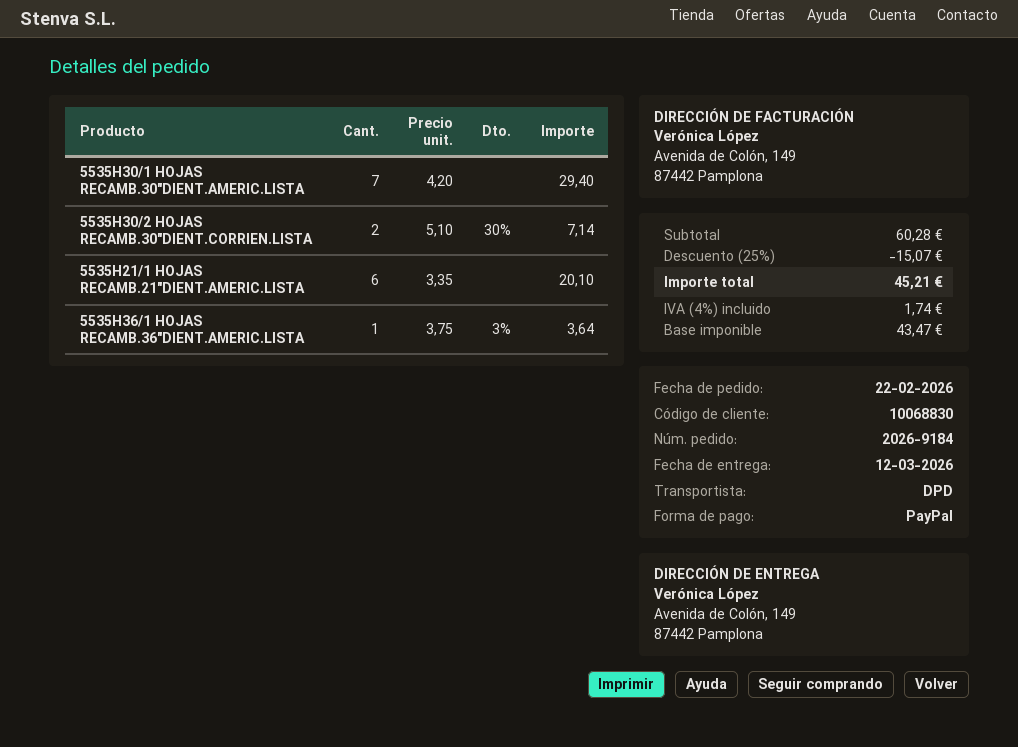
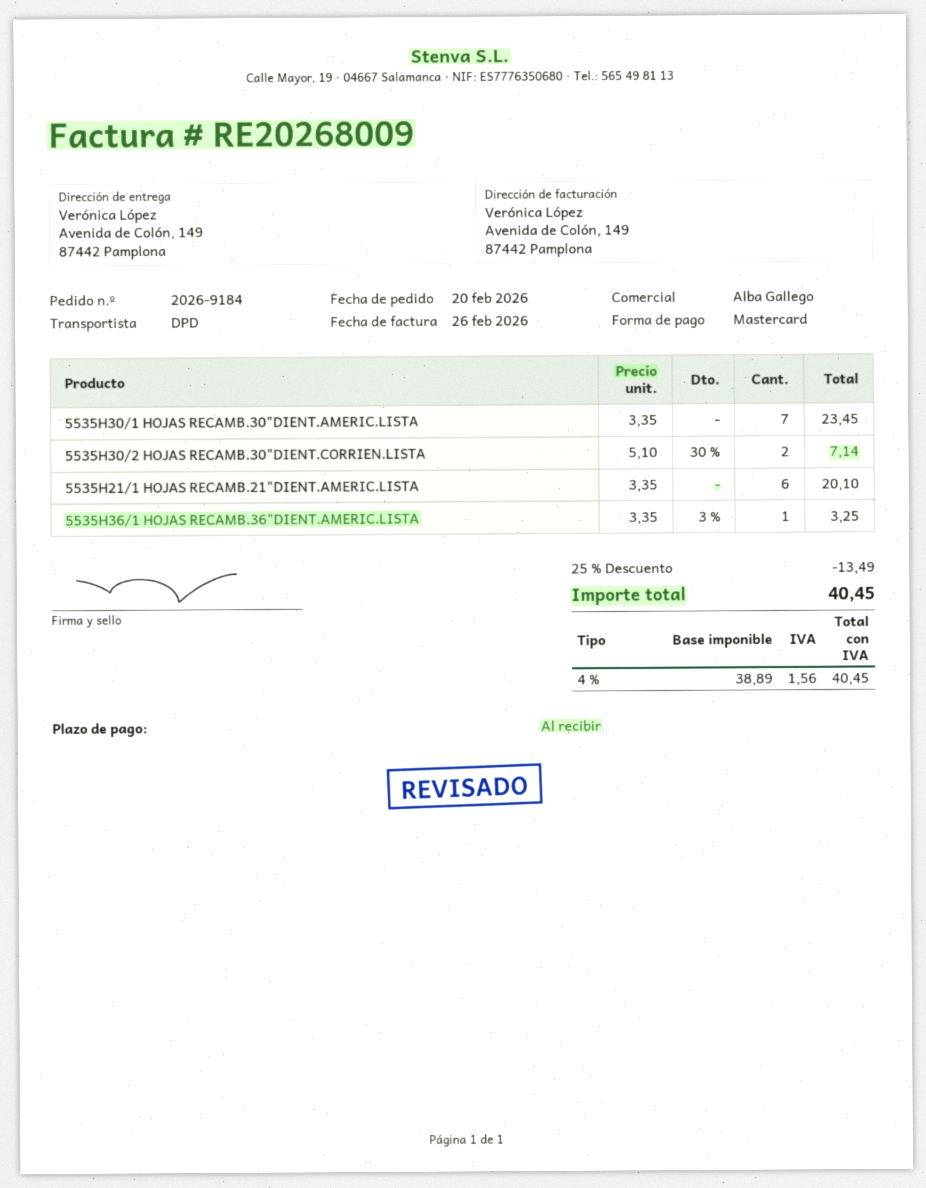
order date: 2026-02-22 -> 2026-02-20
payment method: PayPal -> Mastercard
5535H30/1 HOJAS RECAMB.30"DIENT.AMERIC.LISTA: 7 x 4.20 = 29.40 -> 7 x 3.35 = 23.45
5535H36/1 HOJAS RECAMB.36"DIENT.AMERIC.LISTA: 1 x 3.75 - 3% = 3.64 -> 1 x 3.35 - 3% = 3.25
discount: 25% = 15.07 -> 25% = 13.49
net: 43.47 -> 38.89
tax: 4% = 1.74 -> 4% = 1.56
total: 45.21 -> 40.45

